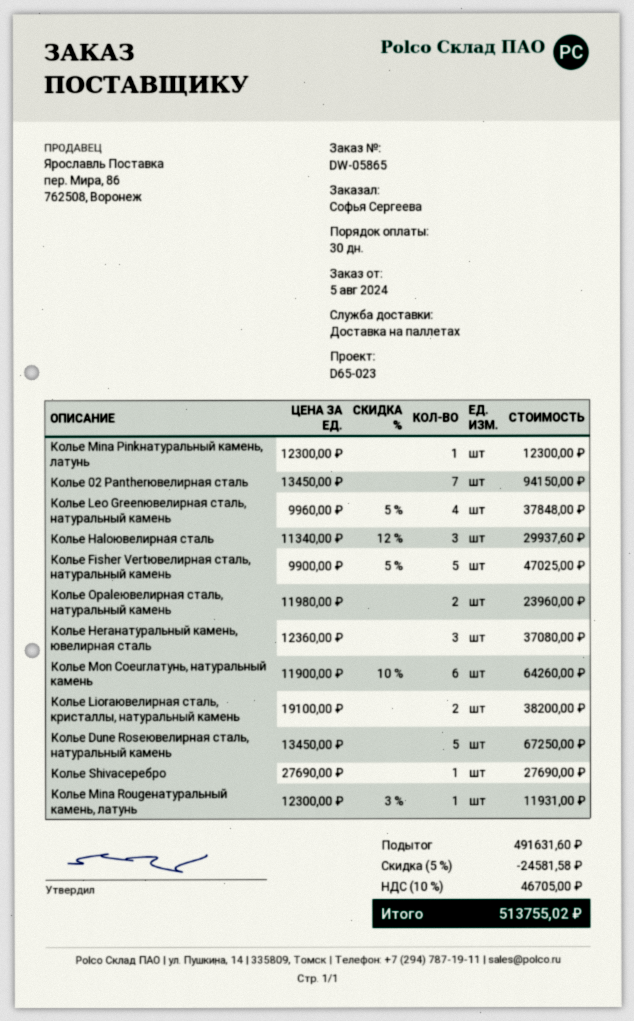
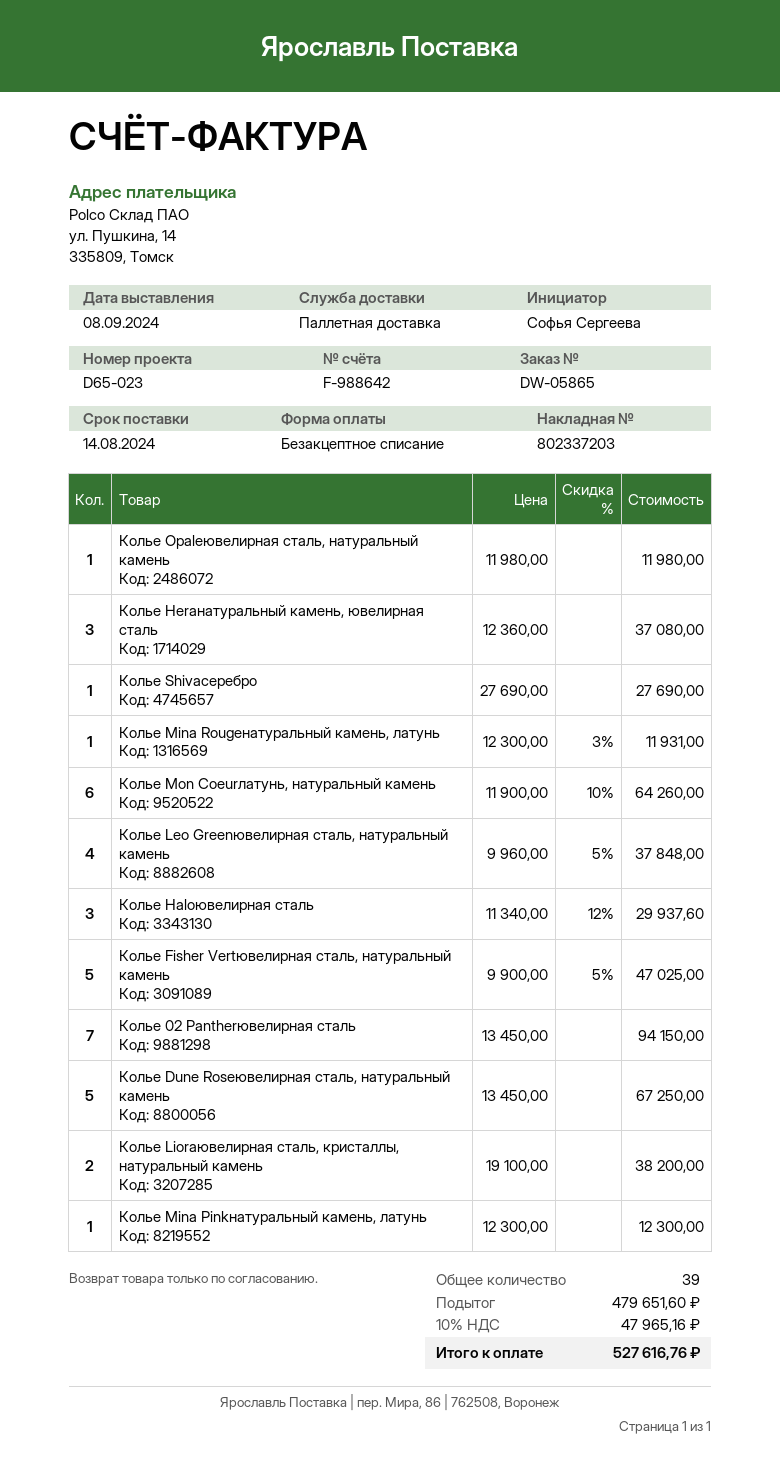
Колье Opaleювелирная сталь, натуральный камень: 2 x 11980.00 = 23960.00 -> 1 x 11980.00 = 11980.00
subtotal: 491631.60 -> 479651.60
discount: 5% = 24581.58 -> none
tax: 10% = 46705.00 -> 10% = 47965.16
total: 513755.02 -> 527616.76

